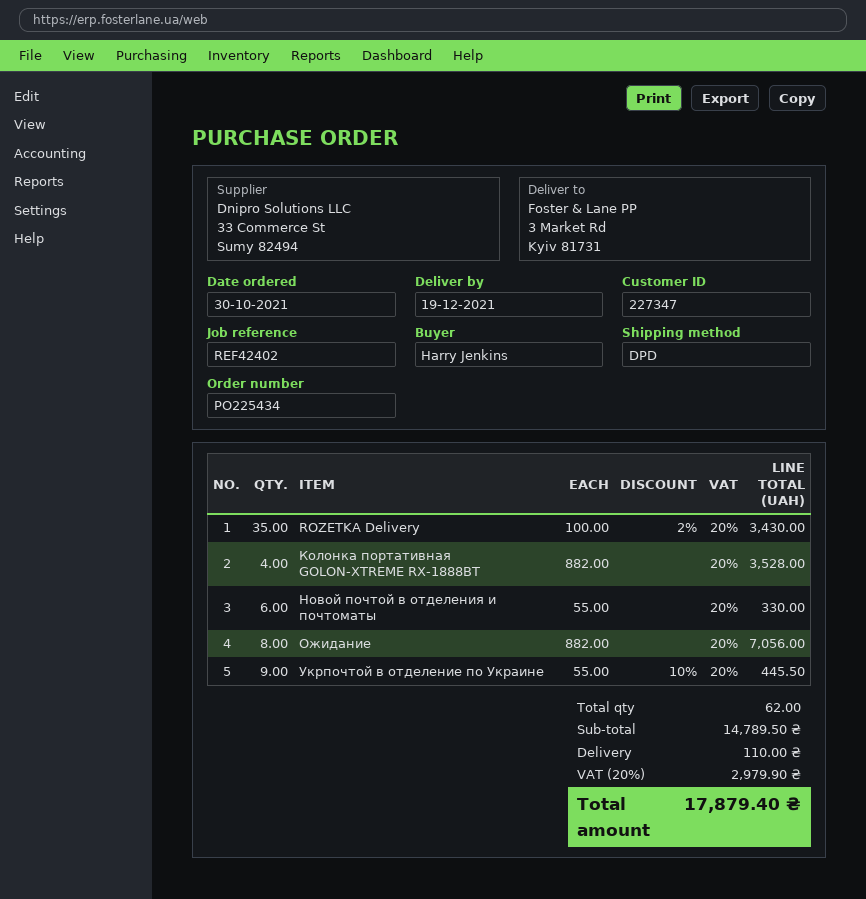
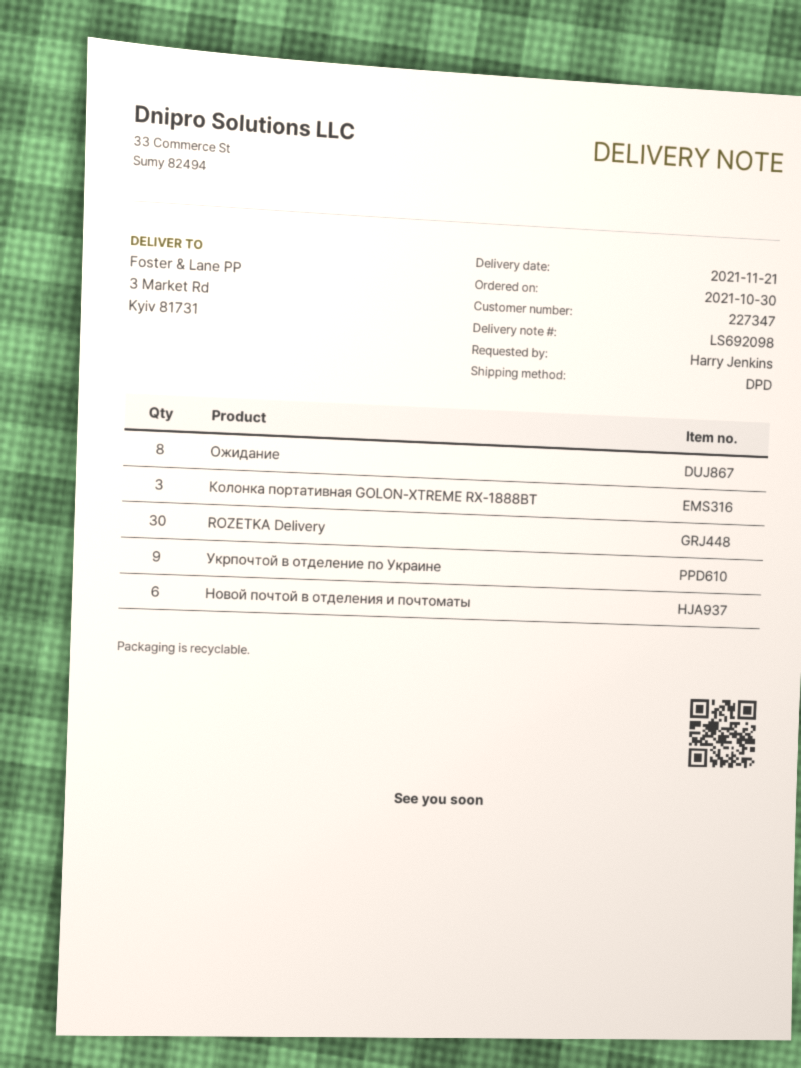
delivery date: 2021-12-19 -> 2021-11-21
ROZETKA Delivery: 35 -> 30
Колонка портативная GOLON-XTREME RX-1888BT: 4 -> 3

